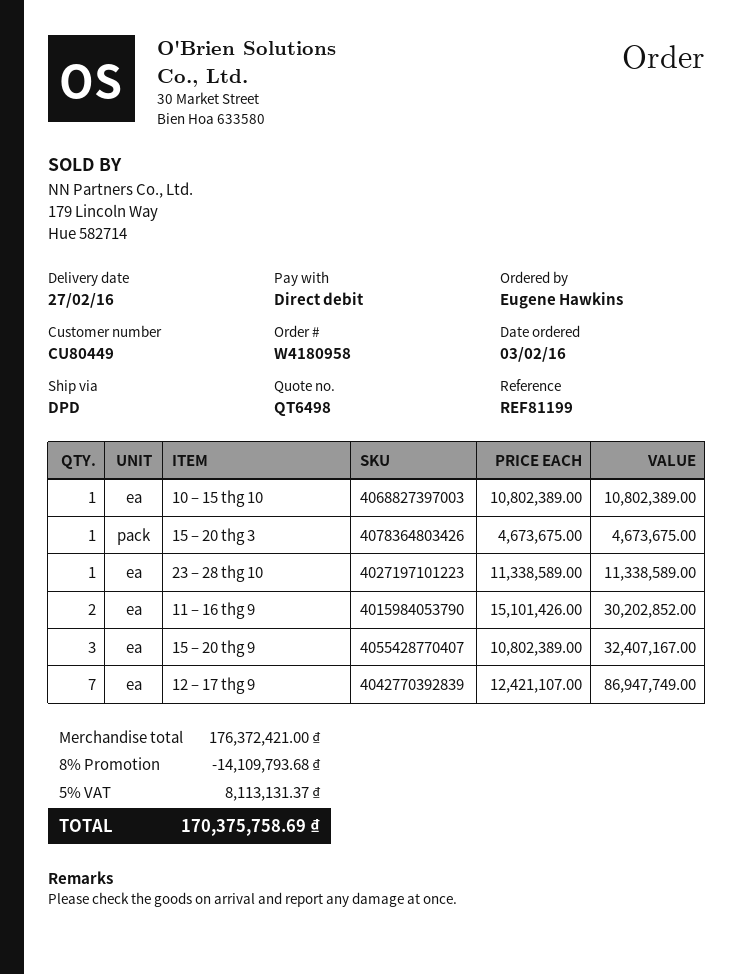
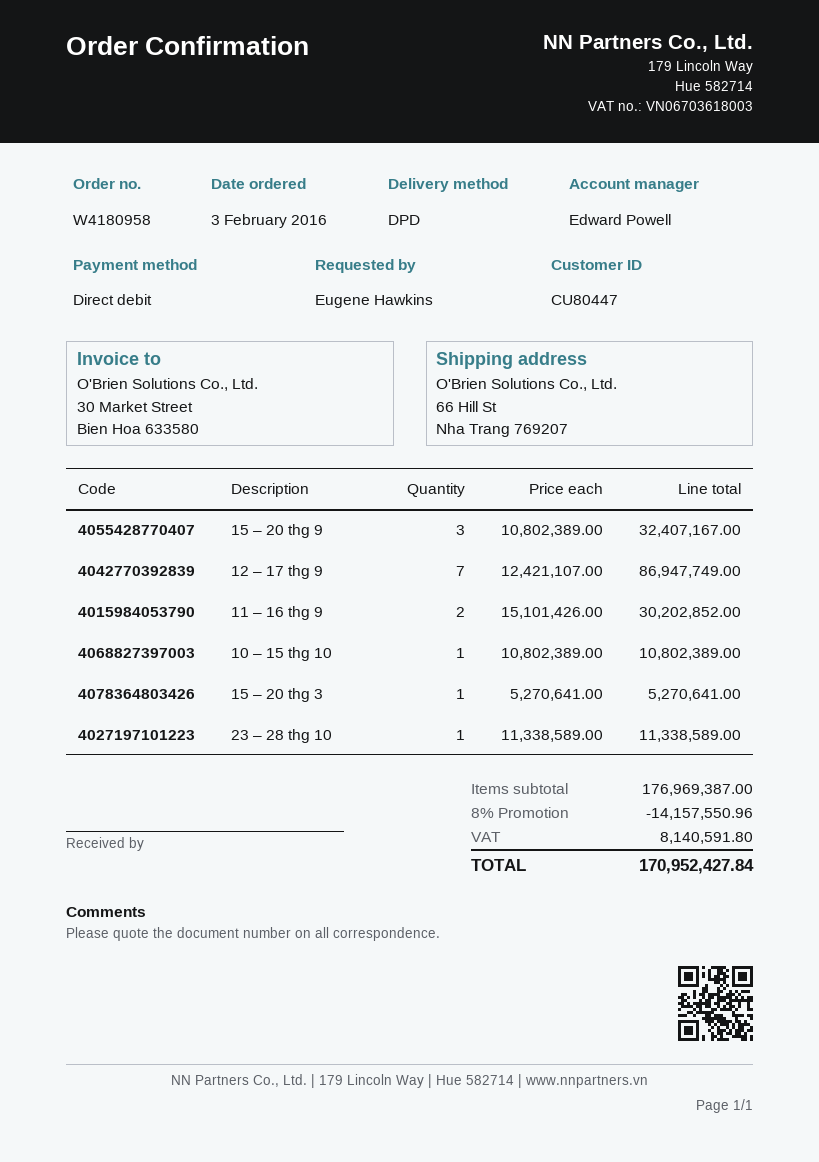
customer number: CU80449 -> CU80447
15 – 20 thg 3: 1 x 4673675.00 = 4673675.00 -> 1 x 5270641.00 = 5270641.00
subtotal: 176372421.00 -> 176969387.00
discount: 8% = 14109793.68 -> 8% = 14157550.96
tax: 8113131.37 -> 8140591.80
total: 170375758.69 -> 170952427.84

